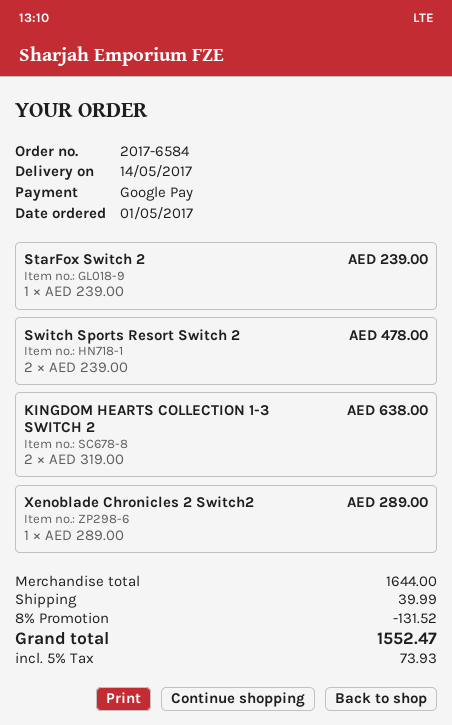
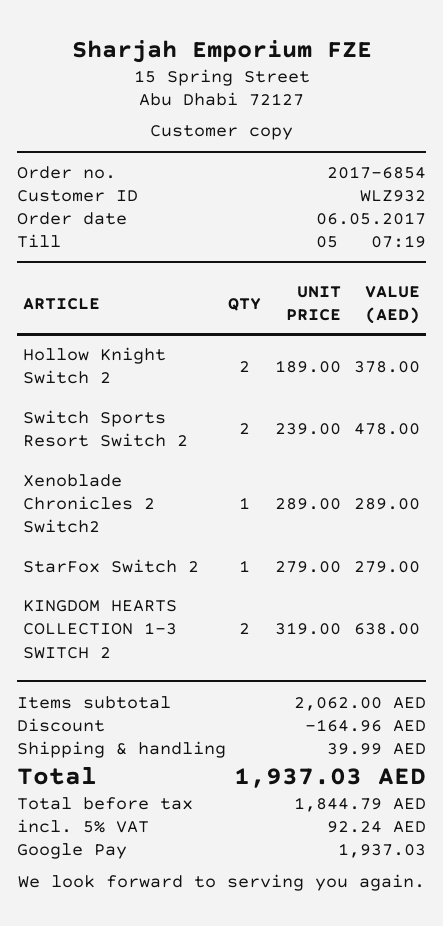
order number: 2017-6584 -> 2017-6854
order date: 2017-05-01 -> 2017-05-06
StarFox Switch 2: 1 x 239.00 = 239.00 -> 1 x 279.00 = 279.00
Hollow Knight Switch 2: none -> 2 x 189.00 = 378.00
subtotal: 1644.00 -> 2062.00
discount: 131.52 -> 164.96
tax: 5% = 73.93 -> 5% = 92.24
total: 1552.47 -> 1937.03

